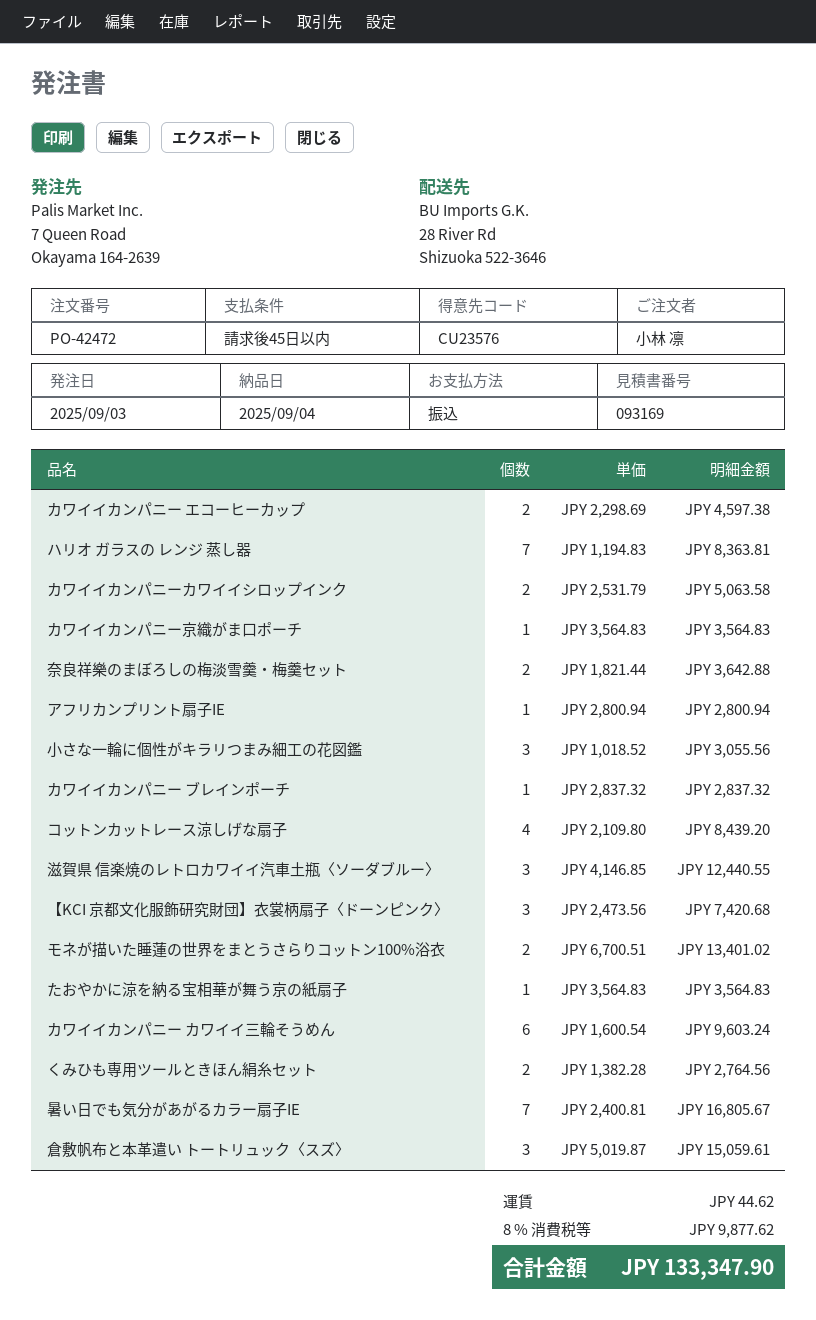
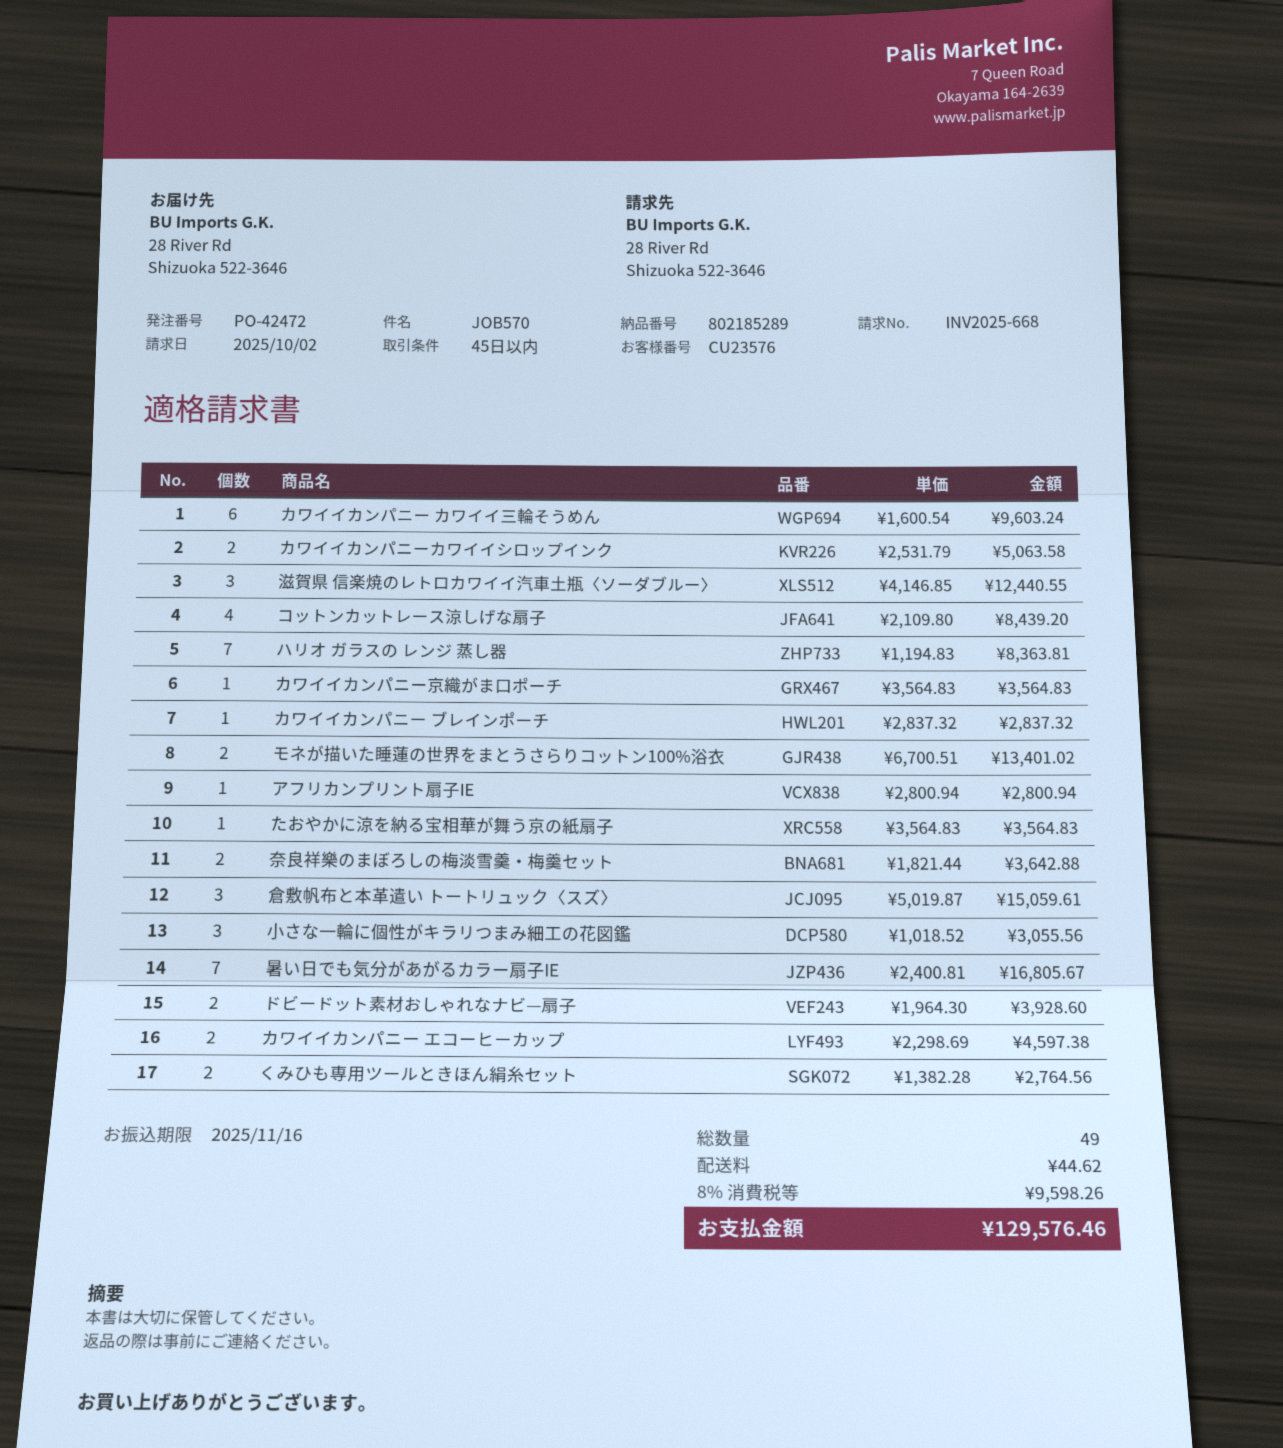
【KCI 京都文化服飾研究財団】衣裳柄扇子〈ドーンピンク〉: 3 x 2473.56 = 7420.68 -> none
ドビードット素材おしゃれなナビ—扇子: none -> 2 x 1964.30 = 3928.60
tax: 8% = 9877.62 -> 8% = 9598.26
total: 133347.90 -> 129576.46

